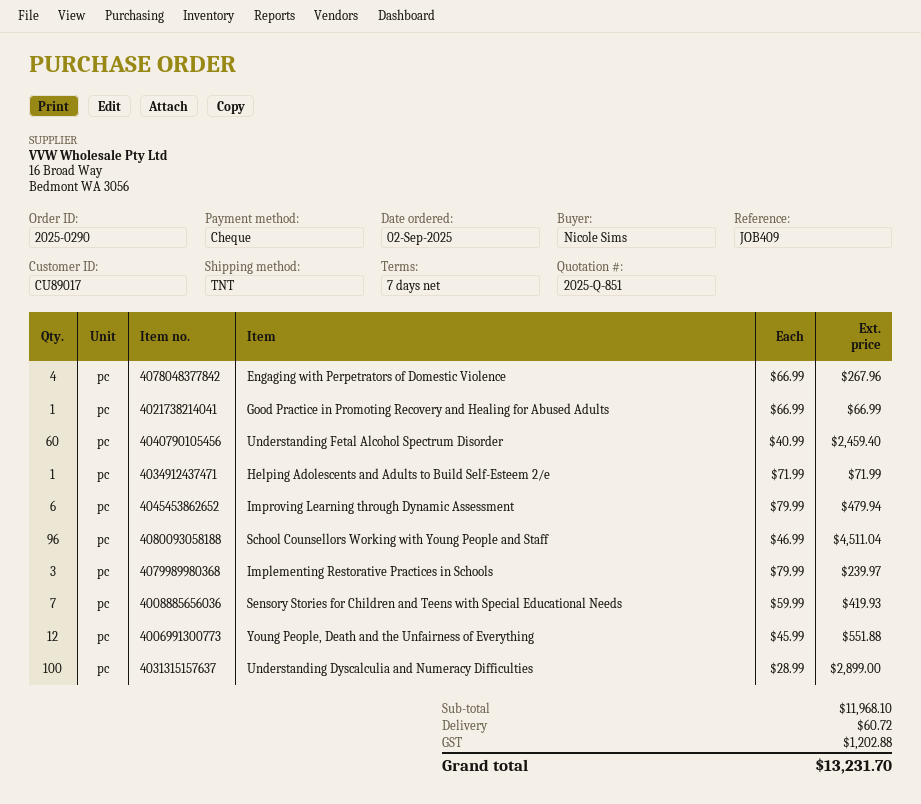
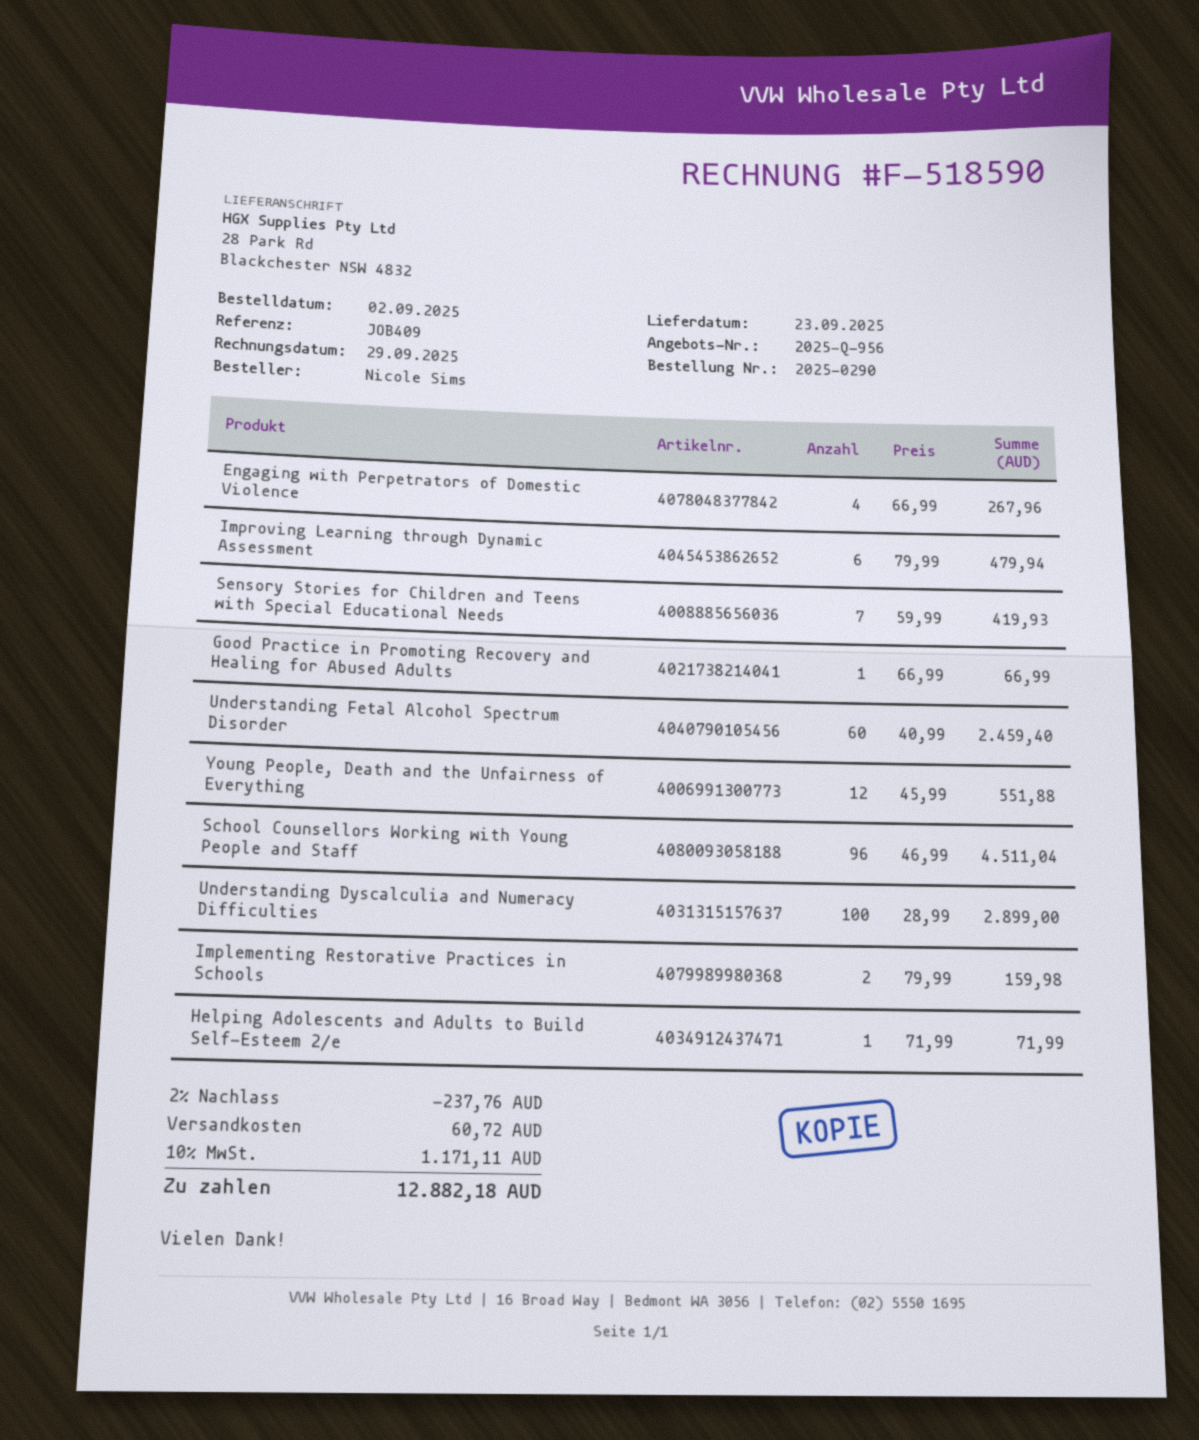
quote number: 2025-Q-851 -> 2025-Q-956
Implementing Restorative Practices in Schools: 3 x 79.99 = 239.97 -> 2 x 79.99 = 159.98
discount: none -> 2% = 237.76
tax: 1202.88 -> 1171.11
total: 13231.70 -> 12882.18

